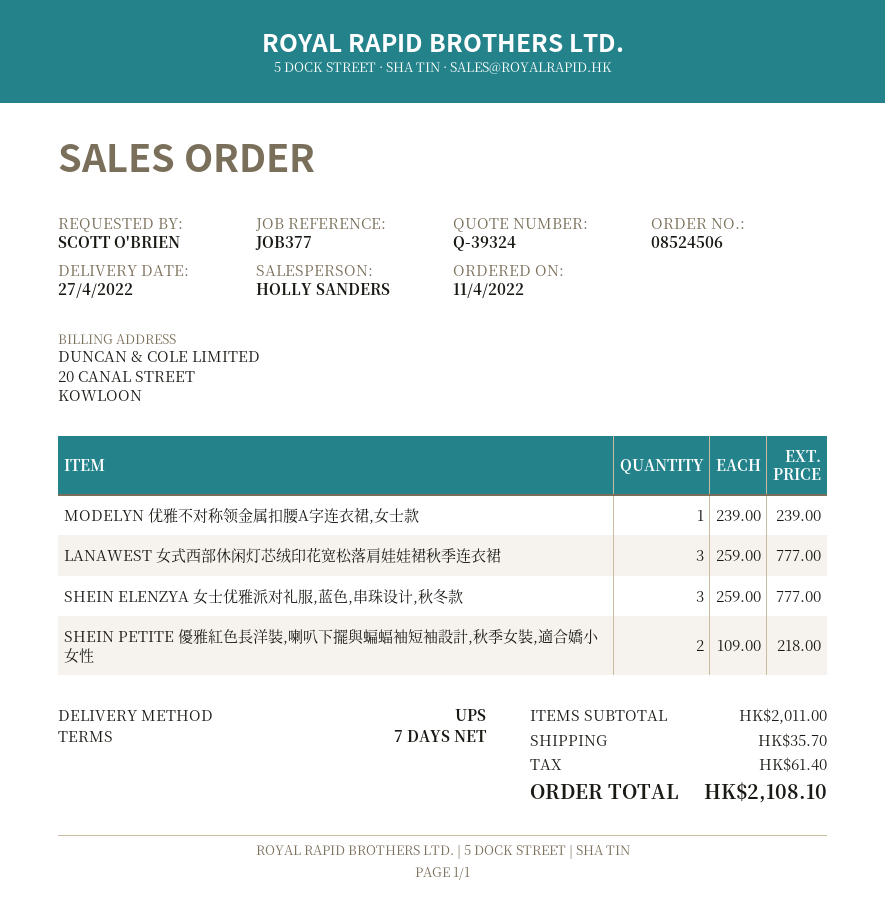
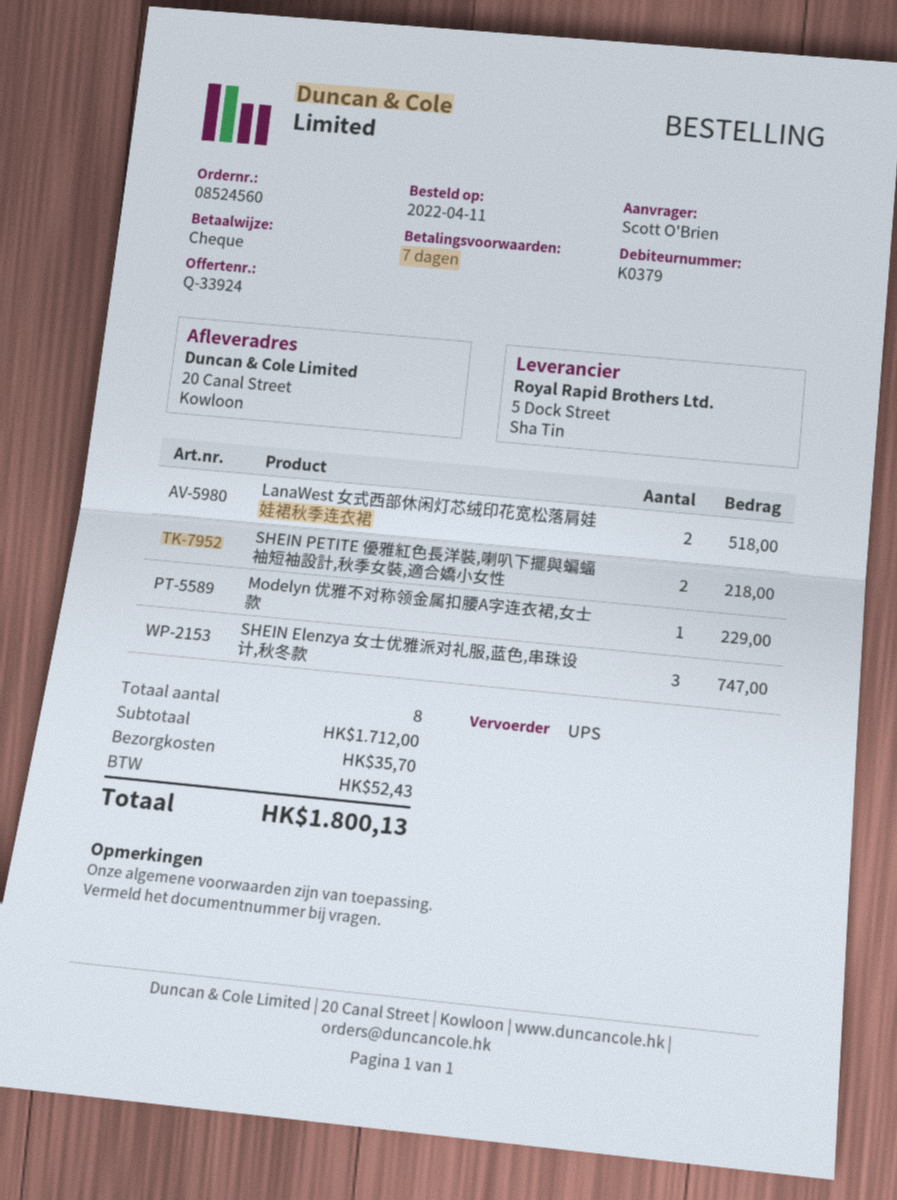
quote number: Q-39324 -> Q-33924
order number: 08524506 -> 08524560
MODELYN 优雅不对称领金属扣腰A字连衣裙,女士款: 1 for 239.00 -> 1 for 229.00
LANAWEST 女式西部休闲灯芯绒印花宽松落肩娃娃裙秋季连衣裙: 3 for 777.00 -> 2 for 518.00
SHEIN ELENZYA 女士优雅派对礼服,蓝色,串珠设计,秋冬款: 3 for 777.00 -> 3 for 747.00
subtotal: 2011.00 -> 1712.00
tax: 61.40 -> 52.43
total: 2108.10 -> 1800.13

